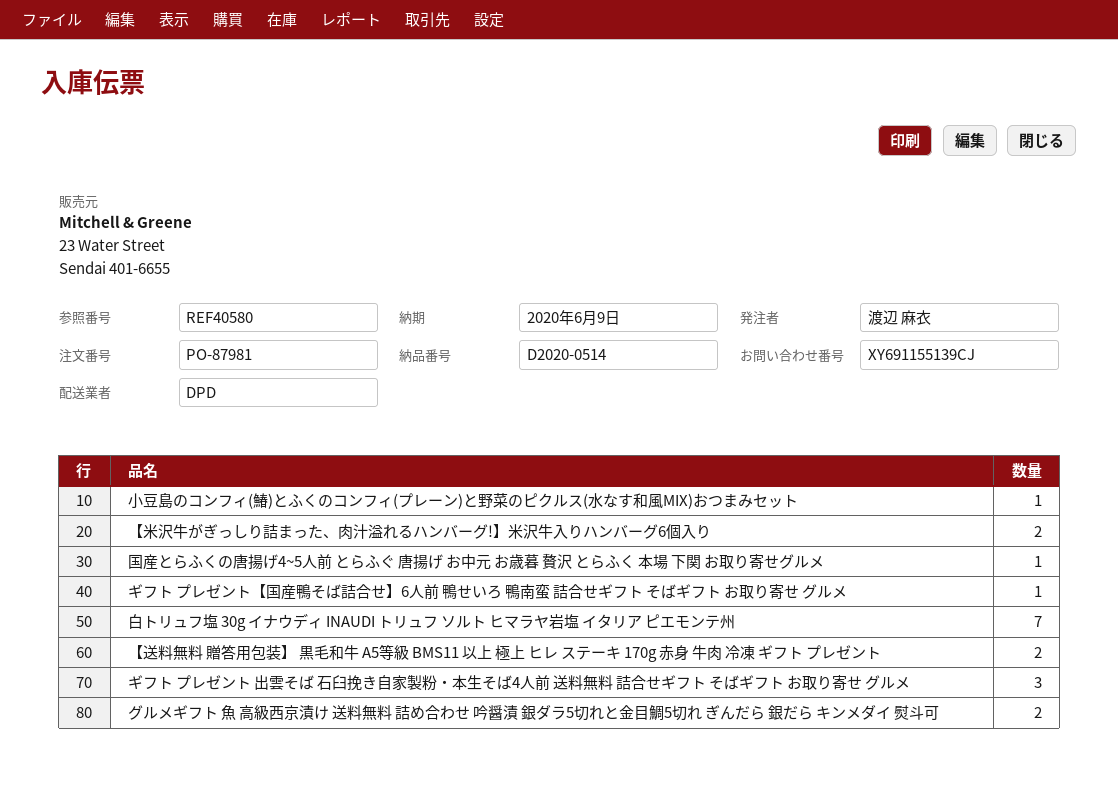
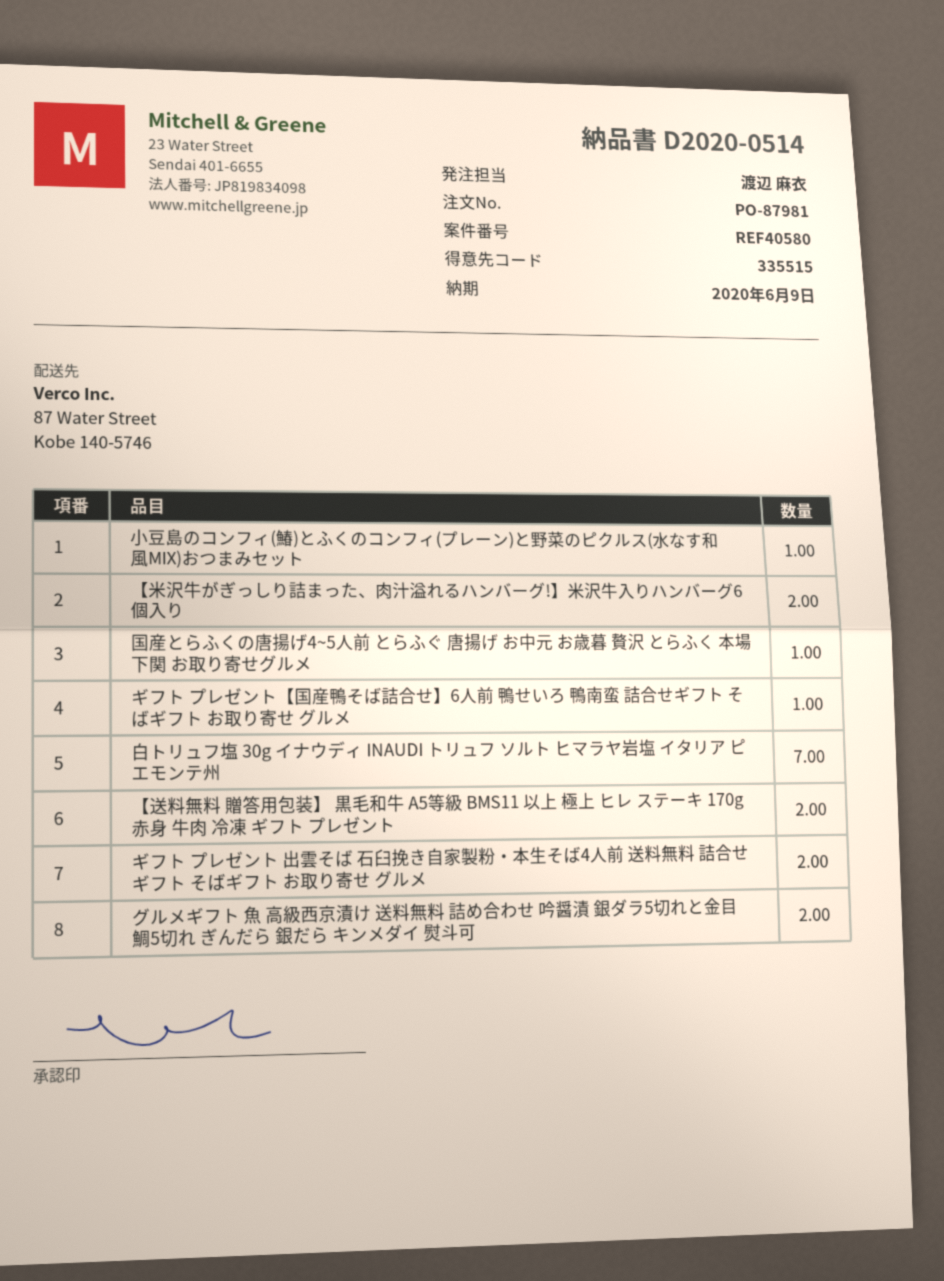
ギフト プレゼント 出雲そば 石臼挽き自家製粉・本生そば4人前 送料無料 詰合せギフト そばギフト お取り寄せ グルメ: 3 -> 2

